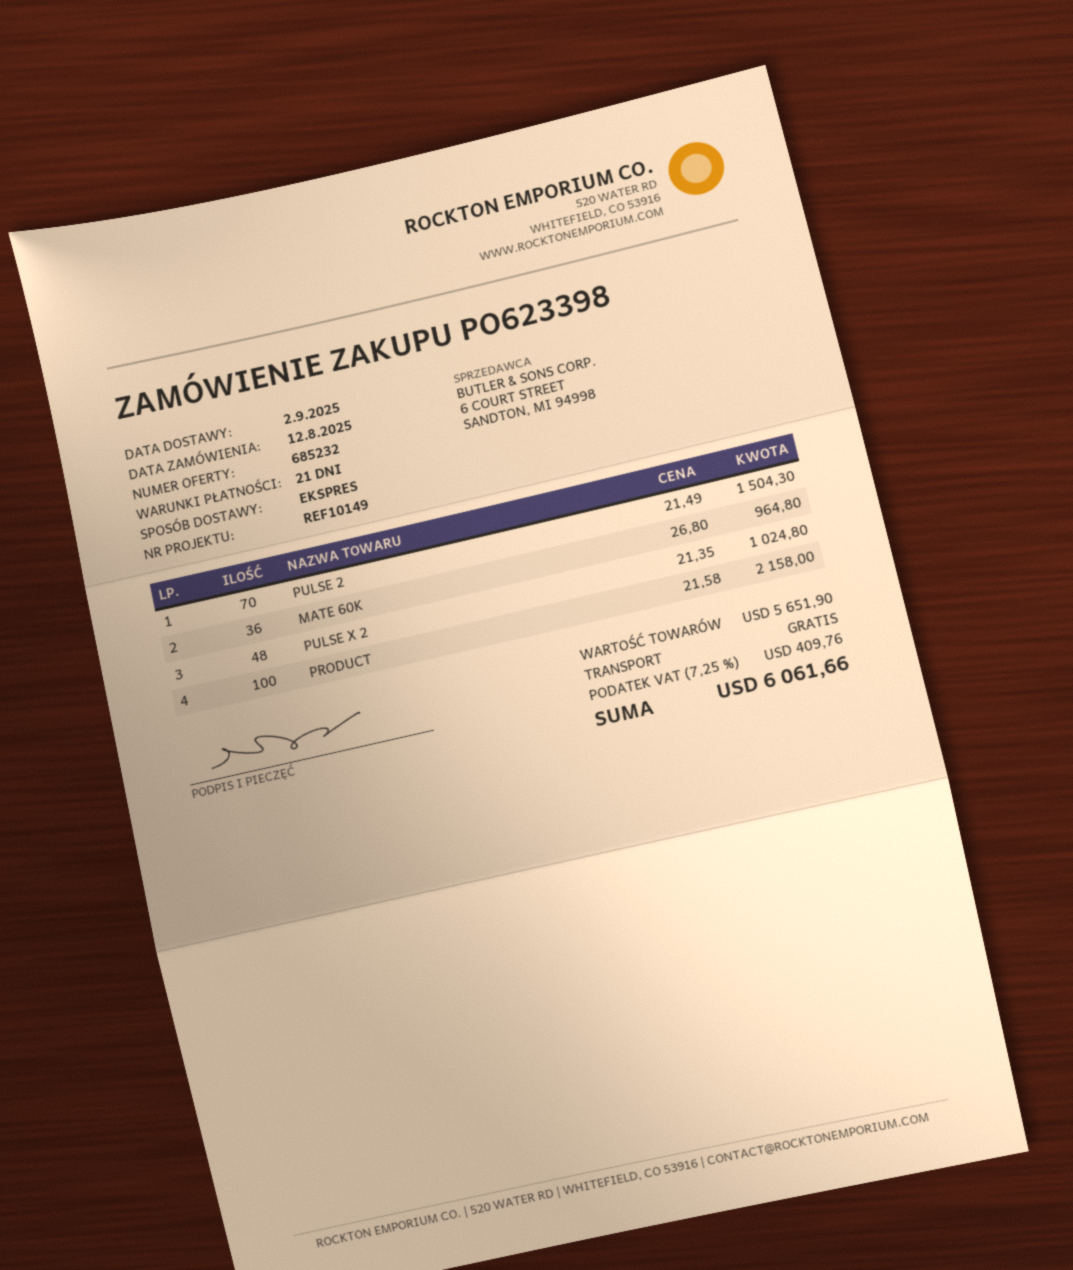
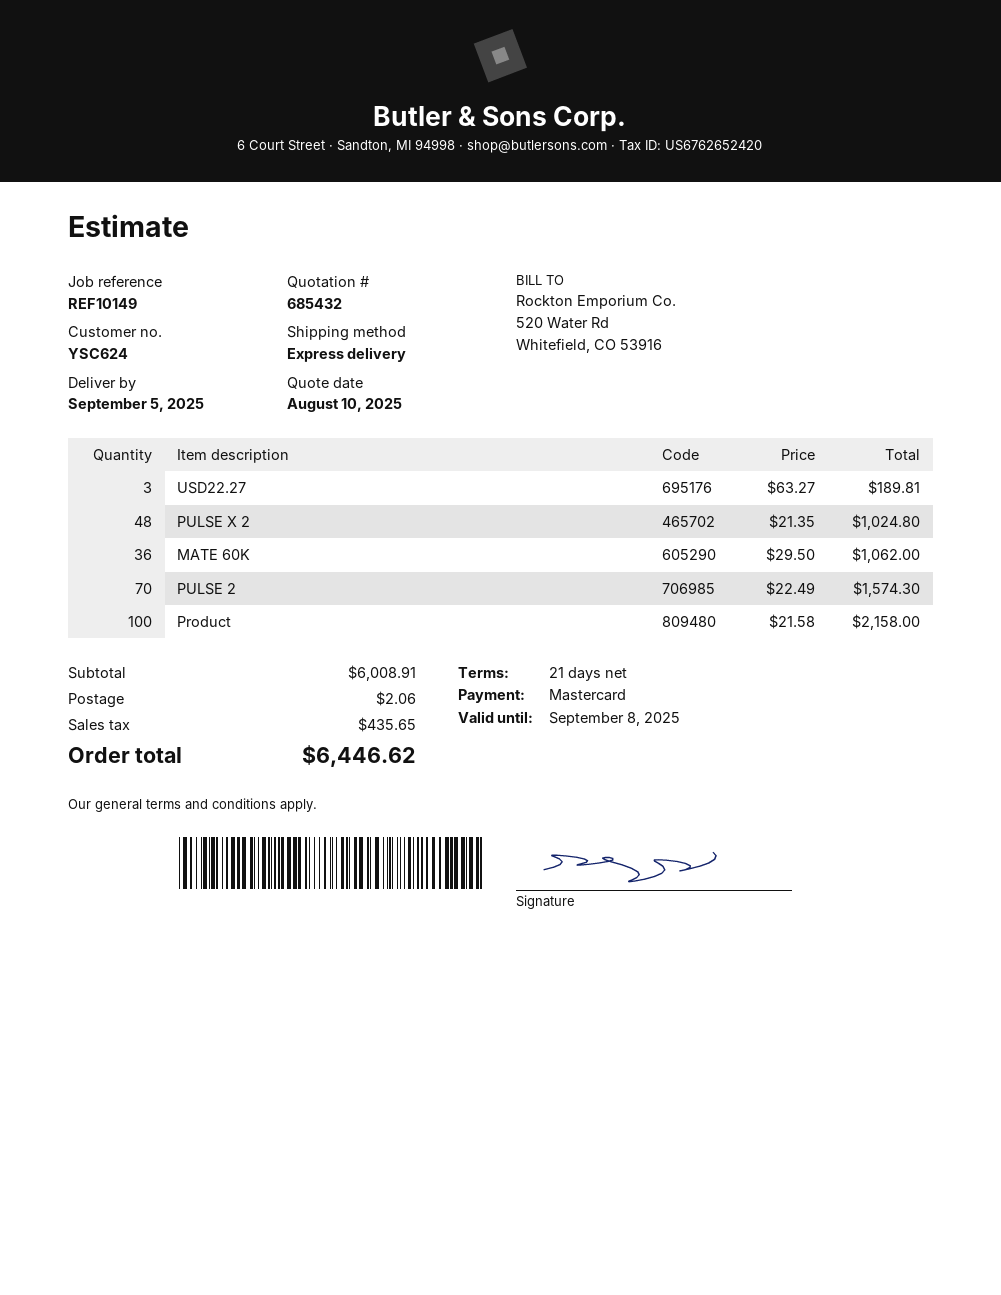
quote number: 685232 -> 685432
delivery date: 2025-09-02 -> 2025-09-05
PULSE 2: 70 x 21.49 = 1504.30 -> 70 x 22.49 = 1574.30
MATE 60K: 36 x 26.80 = 964.80 -> 36 x 29.50 = 1062.00
USD22.27: none -> 3 x 63.27 = 189.81
subtotal: 5651.90 -> 6008.91
shipping: 0.00 -> 2.06
tax: 409.76 -> 435.65
total: 6061.66 -> 6446.62

